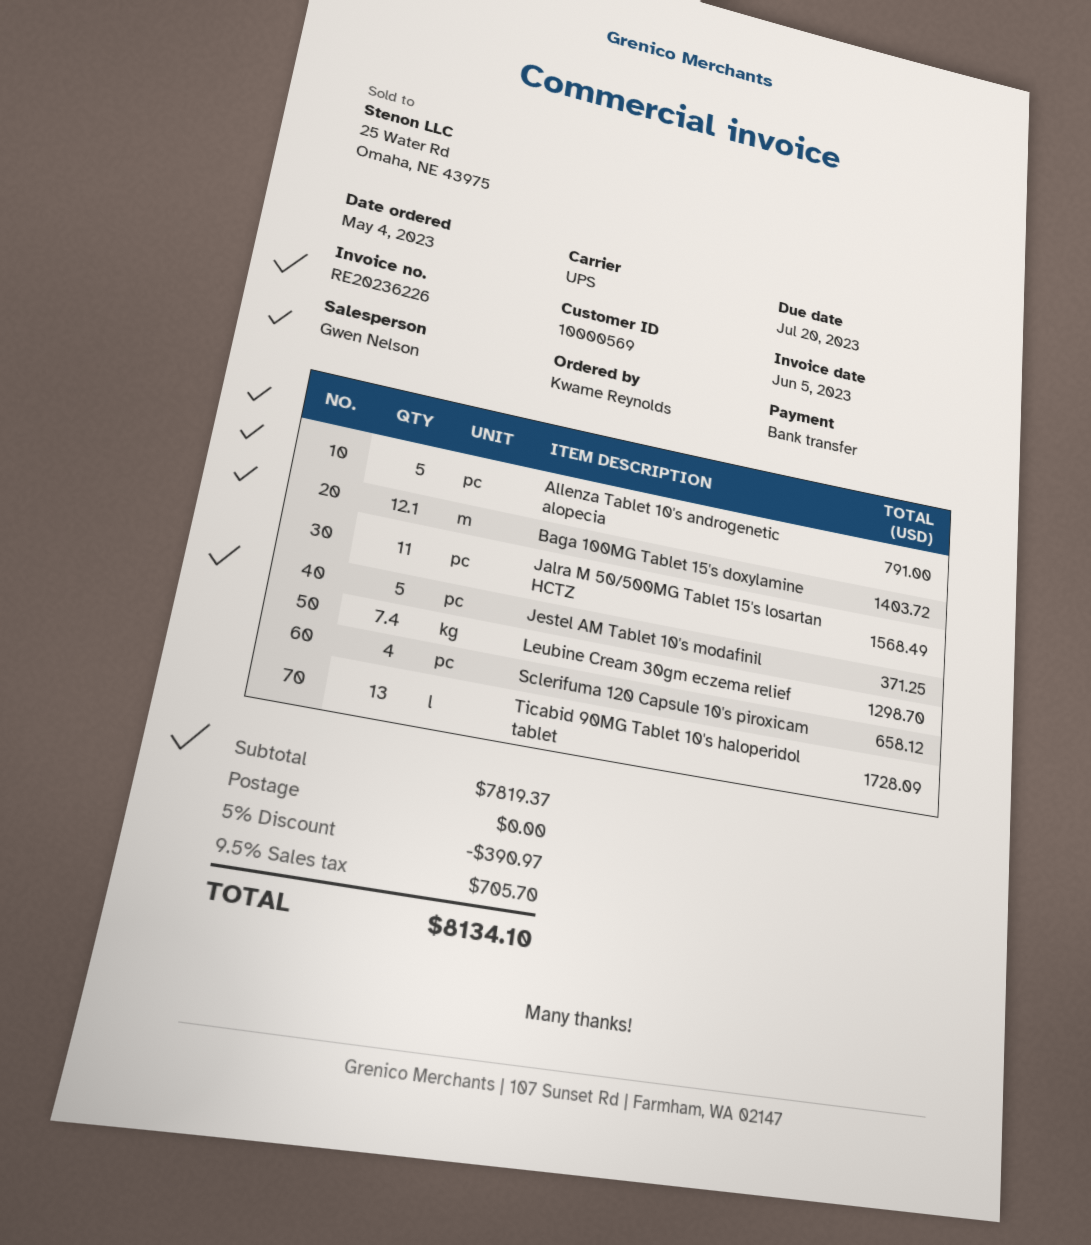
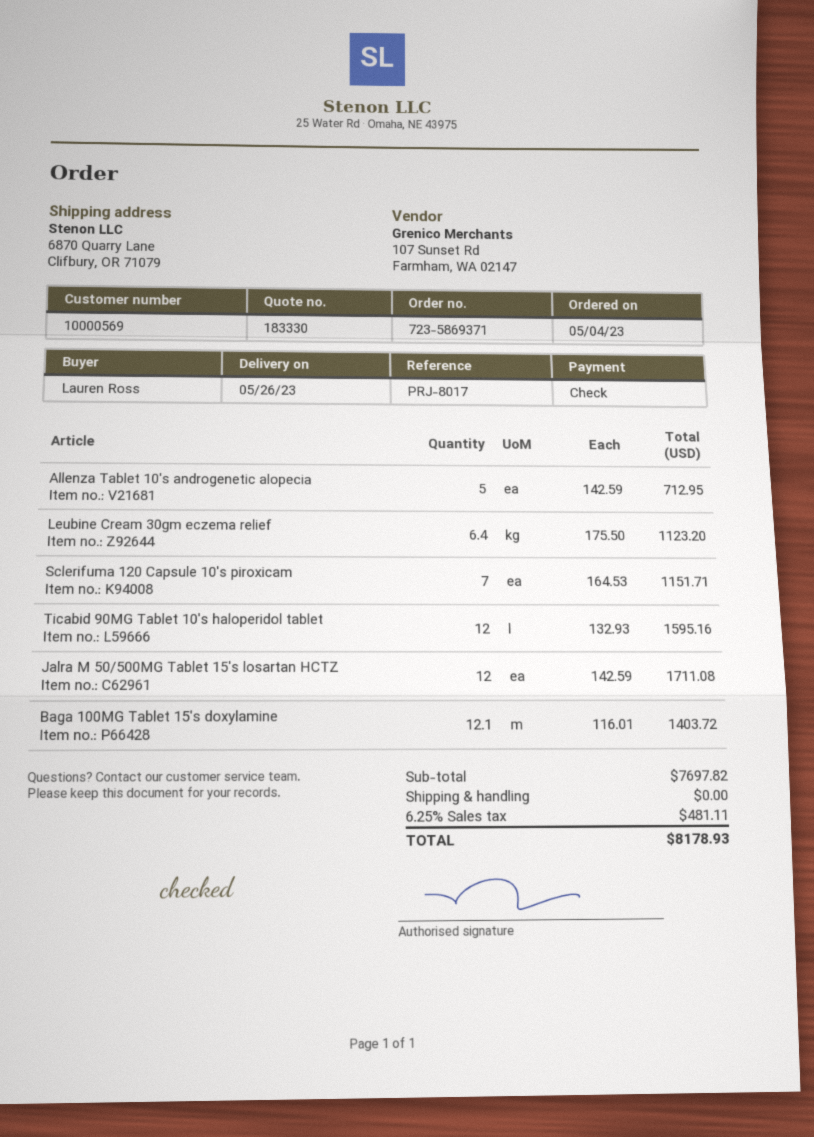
ordered by: Kwame Reynolds -> Lauren Ross
payment method: bank transfer -> cheque
Allenza Tablet 10's androgenetic alopecia: 5 for 791.00 -> 5 for 712.95
Jalra M 50/500MG Tablet 15's losartan HCTZ: 11 for 1568.49 -> 12 for 1711.08
Jestel AM Tablet 10's modafinil: 5 for 371.25 -> none
Leubine Cream 30gm eczema relief: 7.4 for 1298.70 -> 6.4 for 1123.20
Sclerifuma 120 Capsule 10's piroxicam: 4 for 658.12 -> 7 for 1151.71
Ticabid 90MG Tablet 10's haloperidol tablet: 13 for 1728.09 -> 12 for 1595.16
subtotal: 7819.37 -> 7697.82
discount: 5% = 390.97 -> none
tax: 9.5% = 705.70 -> 6.25% = 481.11
total: 8134.10 -> 8178.93

